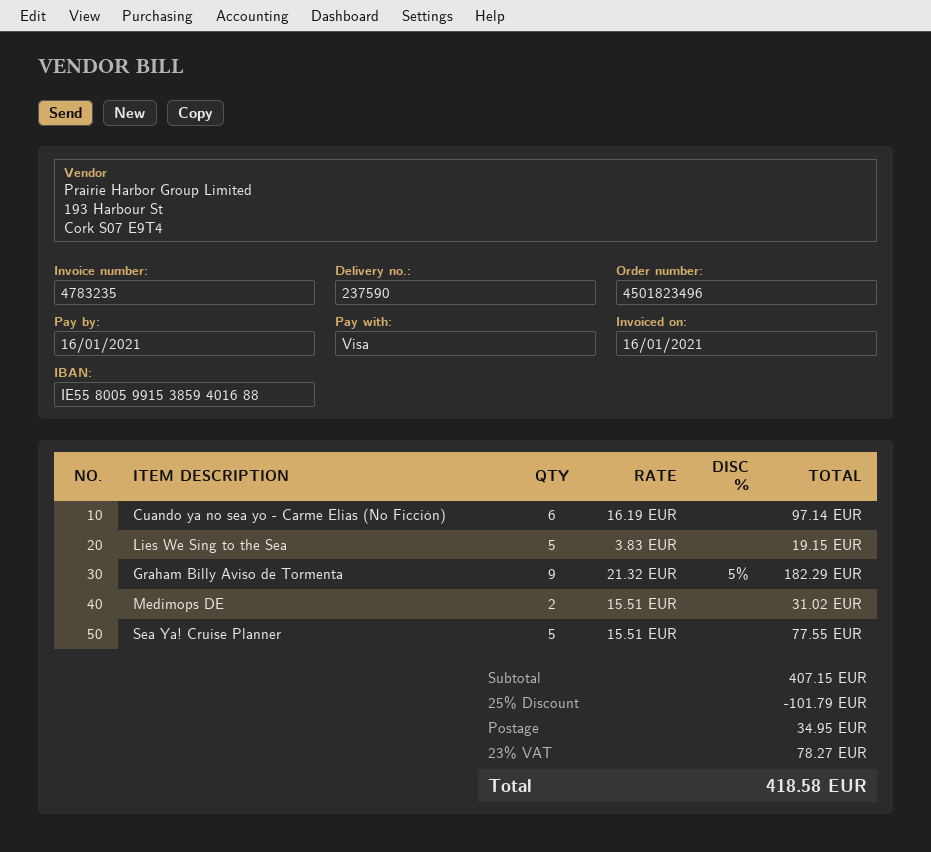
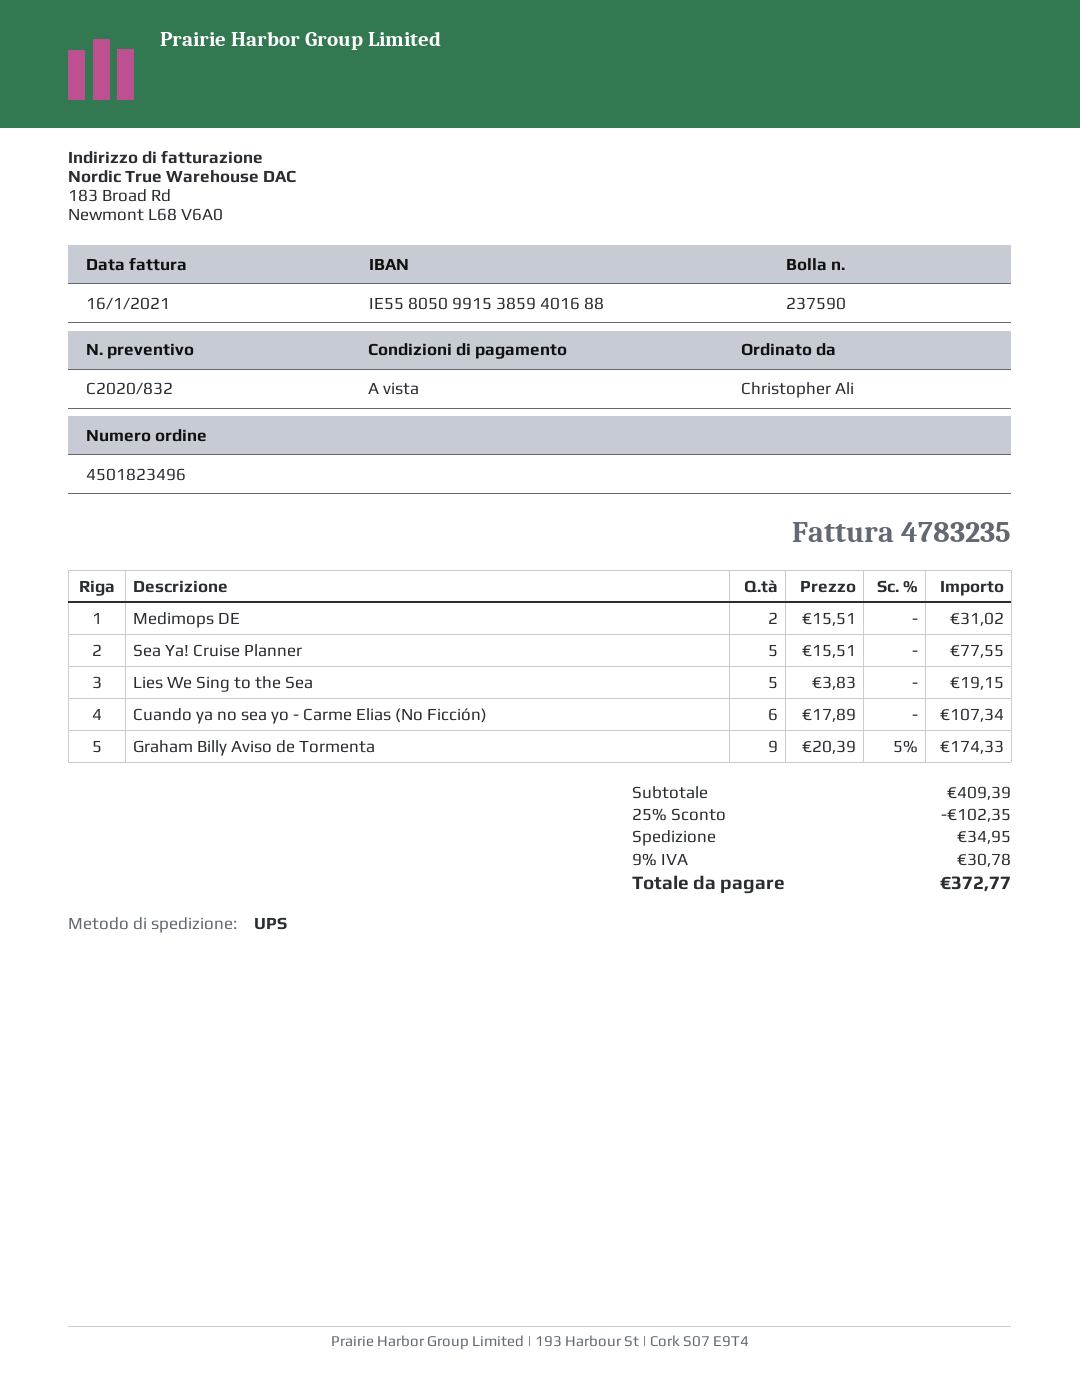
bank account: IE55800599153859401688 -> IE55805099153859401688
Cuando ya no sea yo - Carme Elias (No Ficción): 6 x 16.19 = 97.14 -> 6 x 17.89 = 107.34
Graham Billy Aviso de Tormenta: 9 x 21.32 - 5% = 182.29 -> 9 x 20.39 - 5% = 174.33
subtotal: 407.15 -> 409.39
discount: 25% = 101.79 -> 25% = 102.35
tax: 23% = 78.27 -> 9% = 30.78
total: 418.58 -> 372.77

